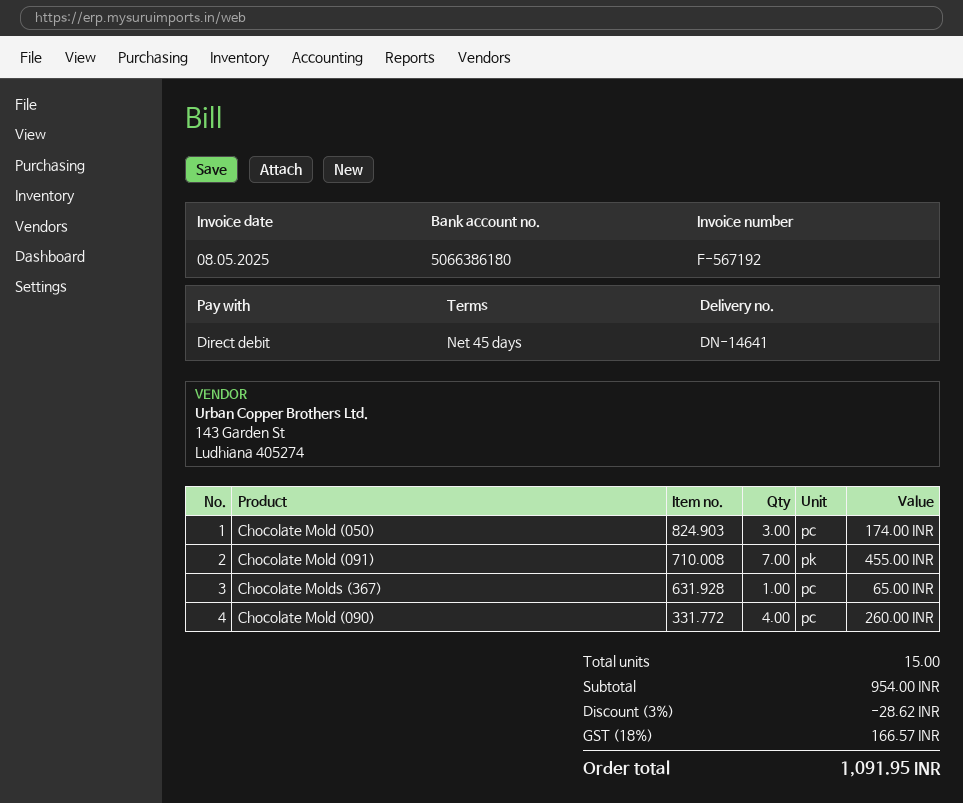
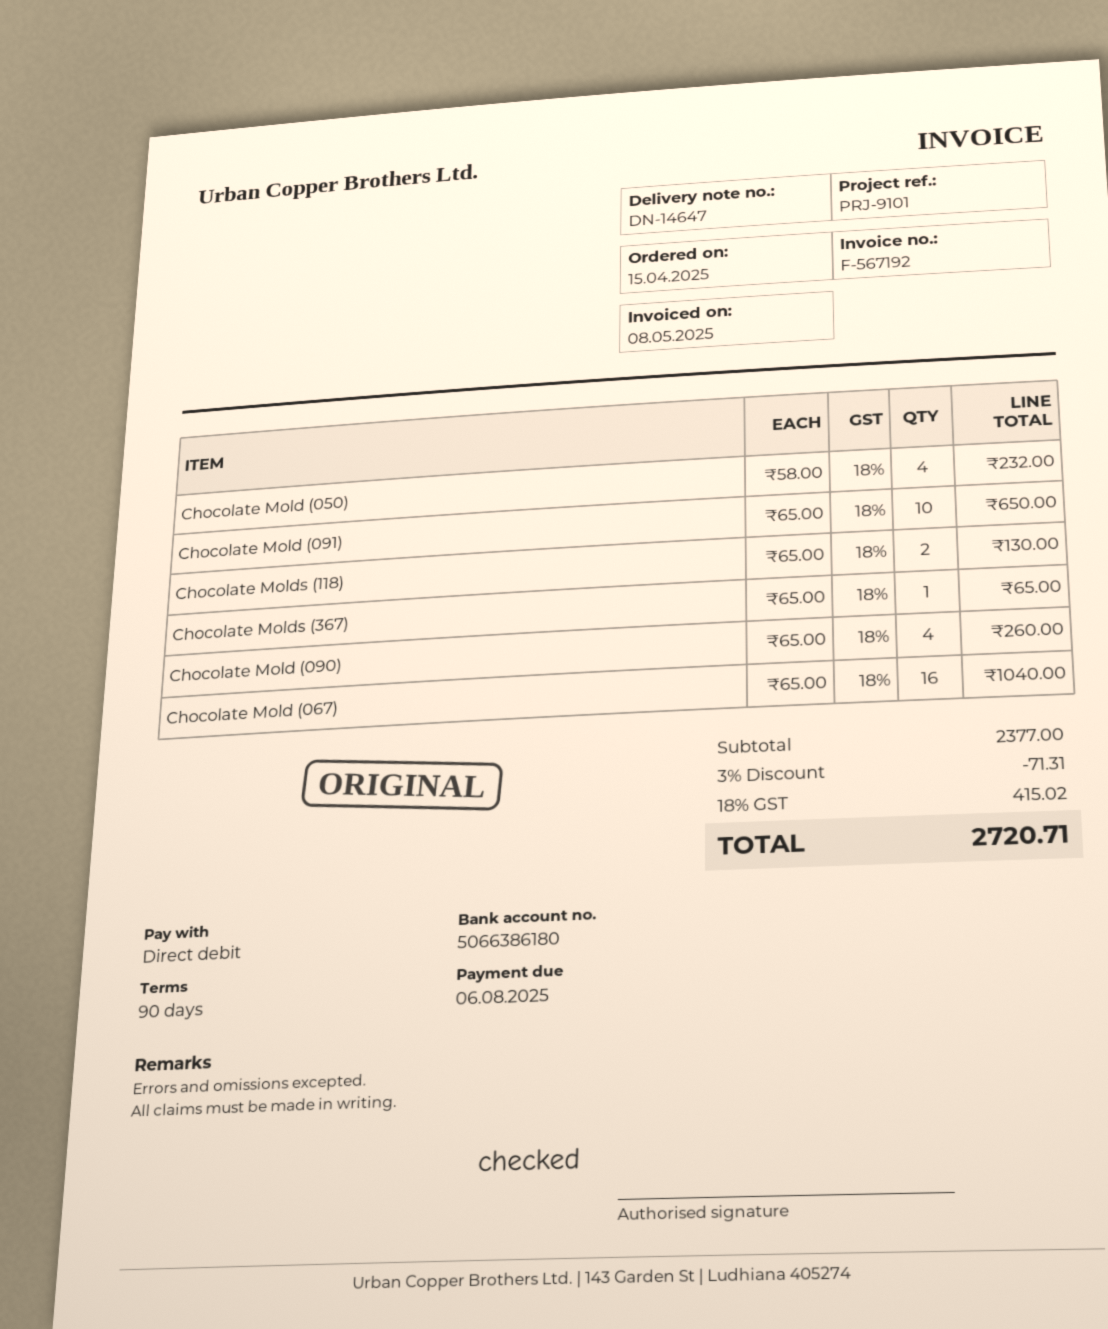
delivery note number: DN-14641 -> DN-14647
payment terms: 45 days -> 90 days
Chocolate Mold (050): 3 for 174.00 -> 4 for 232.00
Chocolate Mold (091): 7 for 455.00 -> 10 for 650.00
Chocolate Molds (118): none -> 2 for 130.00
Chocolate Mold (067): none -> 16 for 1040.00
subtotal: 954.00 -> 2377.00
discount: 3% = 28.62 -> 3% = 71.31
tax: 18% = 166.57 -> 18% = 415.02
total: 1091.95 -> 2720.71

